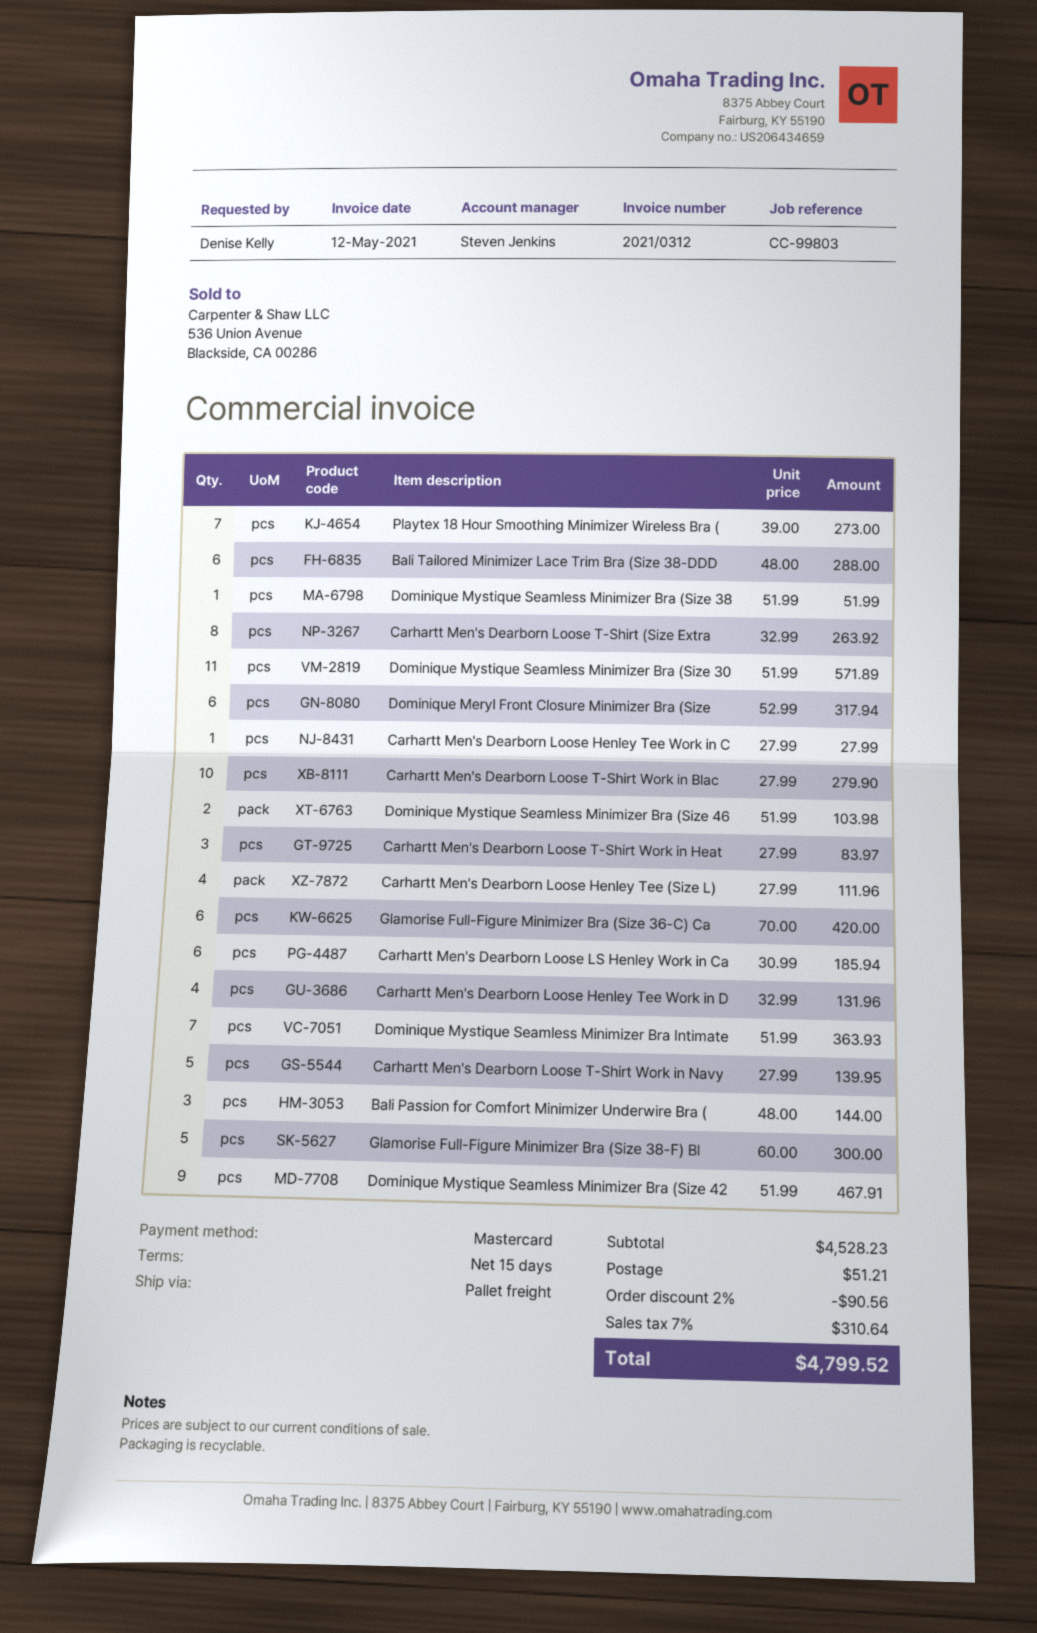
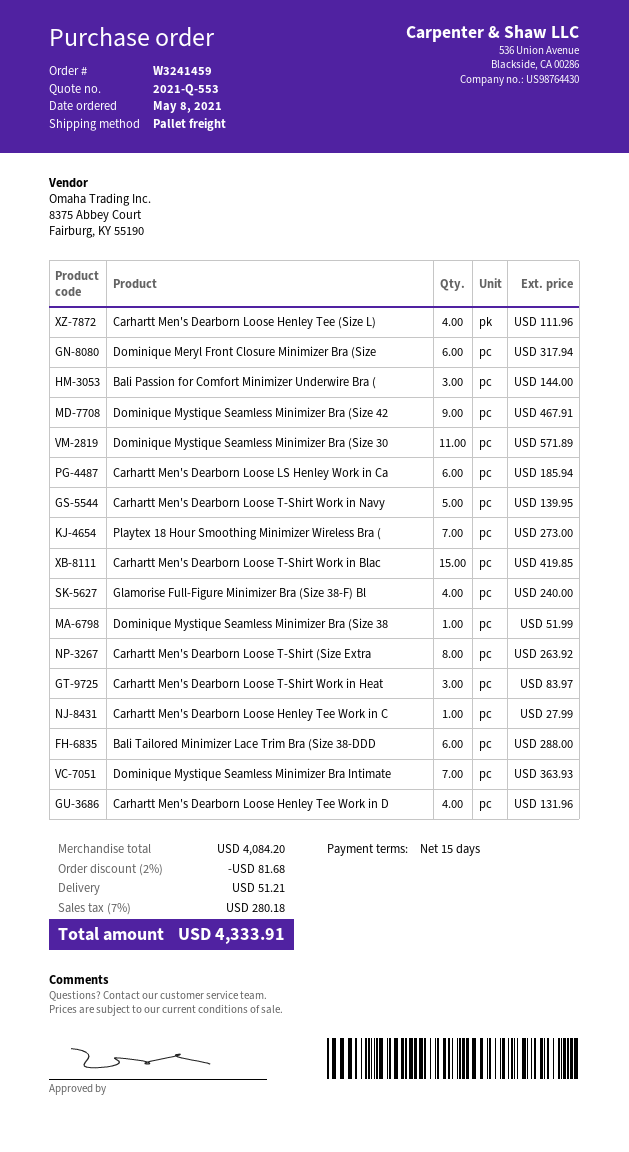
Carhartt Men's Dearborn Loose T-Shirt Work in Blac: 10 for 279.90 -> 15 for 419.85
Dominique Mystique Seamless Minimizer Bra (Size 46: 2 for 103.98 -> none
Glamorise Full-Figure Minimizer Bra (Size 36-C) Ca: 6 for 420.00 -> none
Glamorise Full-Figure Minimizer Bra (Size 38-F) Bl: 5 for 300.00 -> 4 for 240.00
subtotal: 4528.23 -> 4084.20
discount: 2% = 90.56 -> 2% = 81.68
tax: 7% = 310.64 -> 7% = 280.18
total: 4799.52 -> 4333.91

